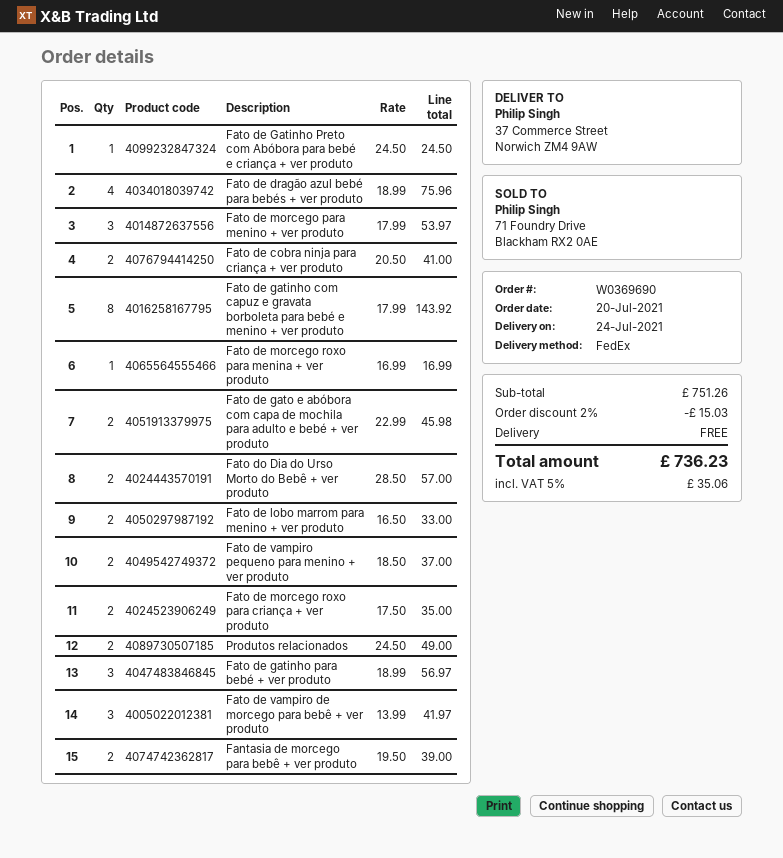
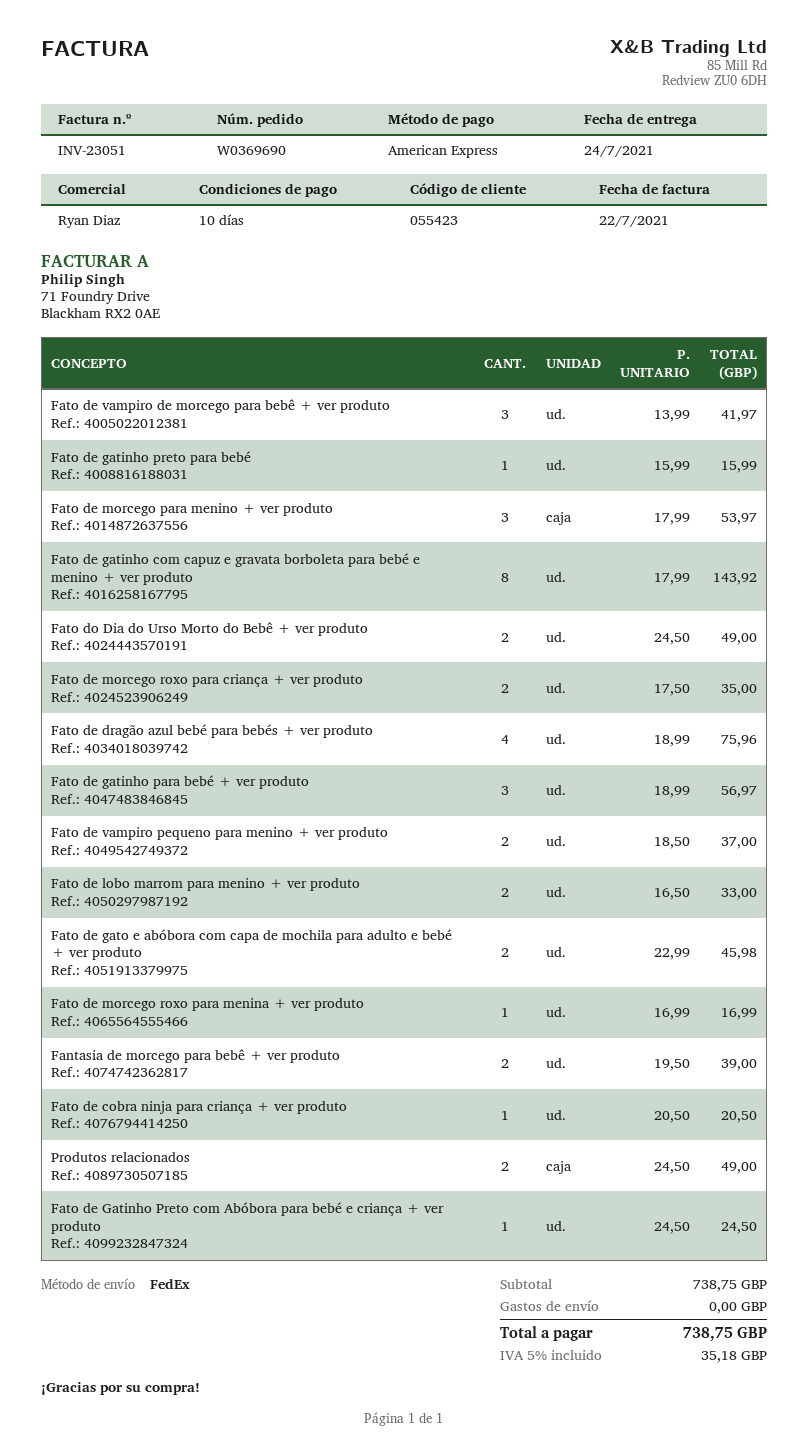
Fato de cobra ninja para criança + ver produto: 2 x 20.50 = 41.00 -> 1 x 20.50 = 20.50
Fato do Dia do Urso Morto do Bebê + ver produto: 2 x 28.50 = 57.00 -> 2 x 24.50 = 49.00
Fato de gatinho preto para bebé: none -> 1 x 15.99 = 15.99
subtotal: 751.26 -> 738.75
discount: 2% = 15.03 -> none
tax: 5% = 35.06 -> 5% = 35.18
total: 736.23 -> 738.75

